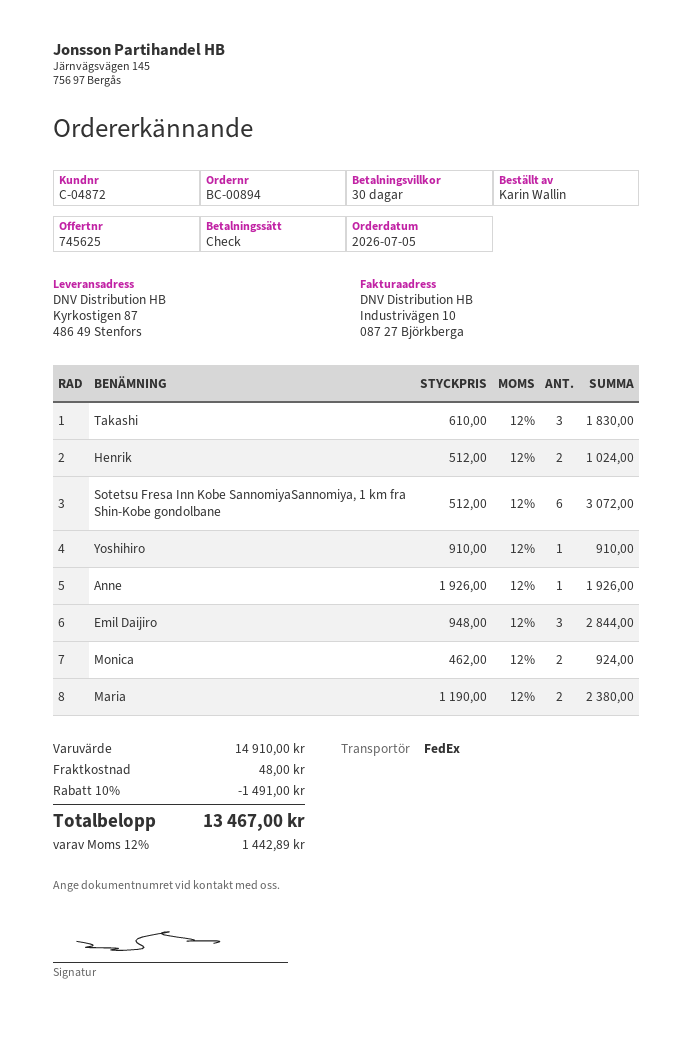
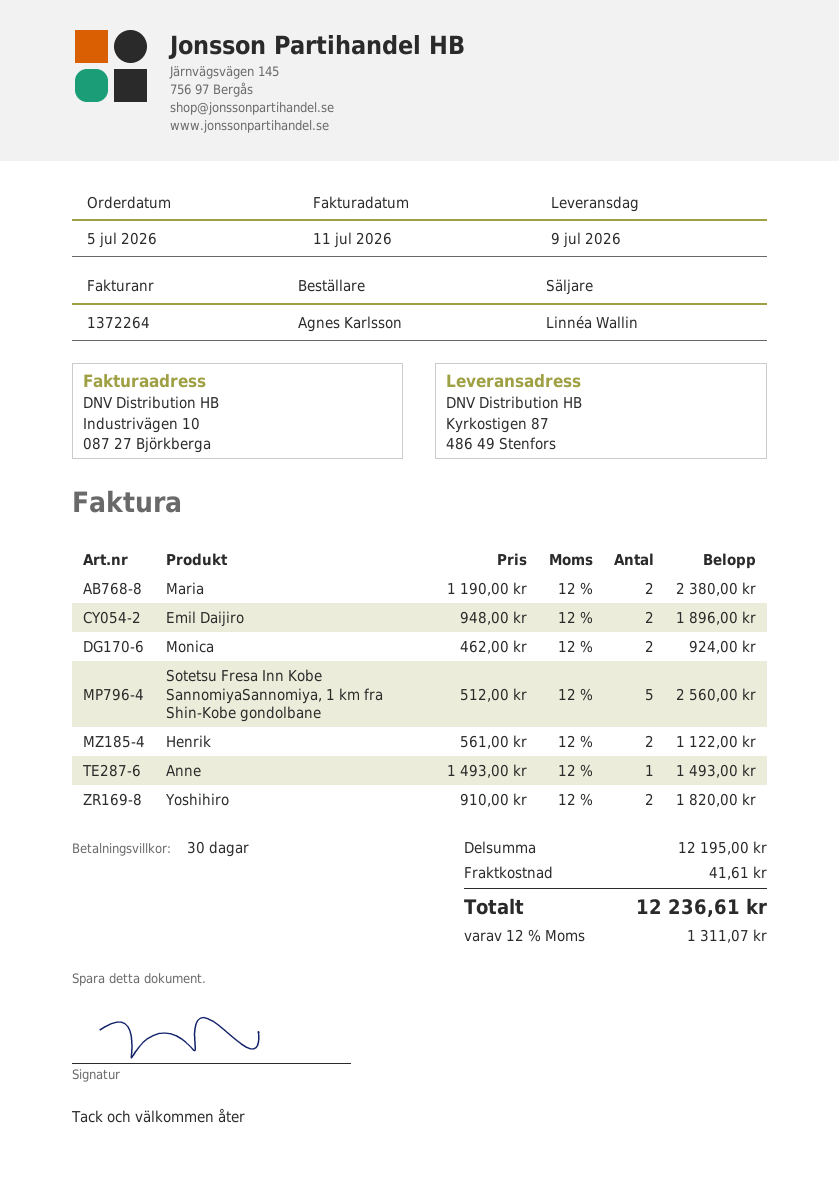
ordered by: Karin Wallin -> Agnes Karlsson
Takashi: 3 x 610.00 = 1830.00 -> none
Henrik: 2 x 512.00 = 1024.00 -> 2 x 561.00 = 1122.00
Sotetsu Fresa Inn Kobe SannomiyaSannomiya, 1 km fra Shin-Kobe gondolbane: 6 x 512.00 = 3072.00 -> 5 x 512.00 = 2560.00
Yoshihiro: 1 x 910.00 = 910.00 -> 2 x 910.00 = 1820.00
Anne: 1 x 1926.00 = 1926.00 -> 1 x 1493.00 = 1493.00
Emil Daijiro: 3 x 948.00 = 2844.00 -> 2 x 948.00 = 1896.00
subtotal: 14910.00 -> 12195.00
discount: 10% = 1491.00 -> none
shipping: 48.00 -> 41.61
tax: 12% = 1442.89 -> 12% = 1311.07
total: 13467.00 -> 12236.61

